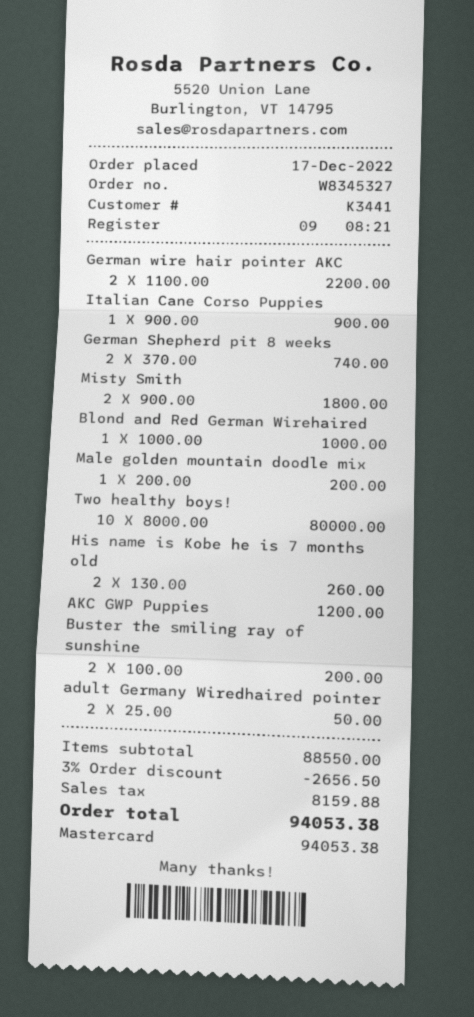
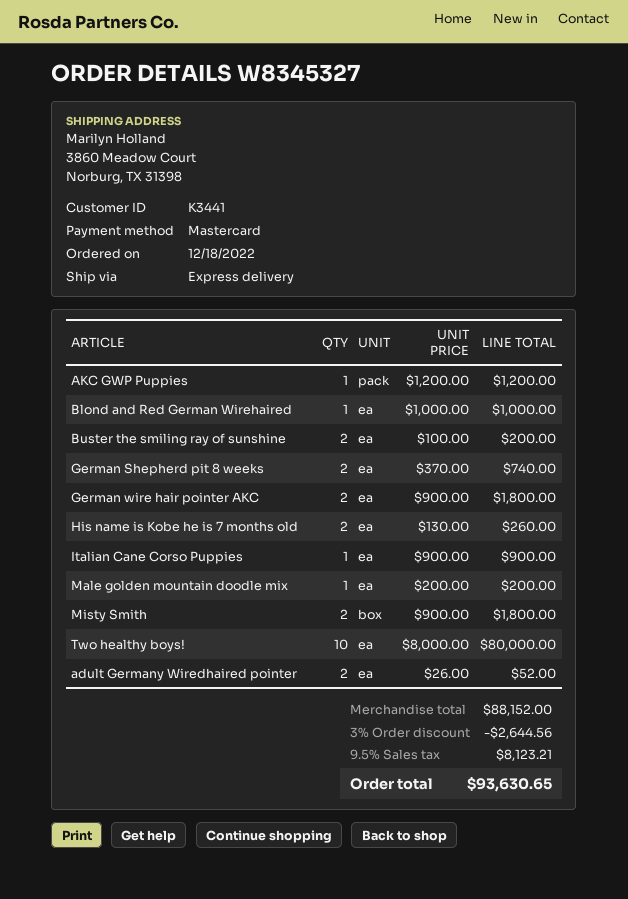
order date: 2022-12-17 -> 2022-12-18
German wire hair pointer AKC: 2 x 1100.00 = 2200.00 -> 2 x 900.00 = 1800.00
adult Germany Wiredhaired pointer: 2 x 25.00 = 50.00 -> 2 x 26.00 = 52.00
subtotal: 88550.00 -> 88152.00
discount: 3% = 2656.50 -> 3% = 2644.56
tax: 8159.88 -> 8123.21
total: 94053.38 -> 93630.65

